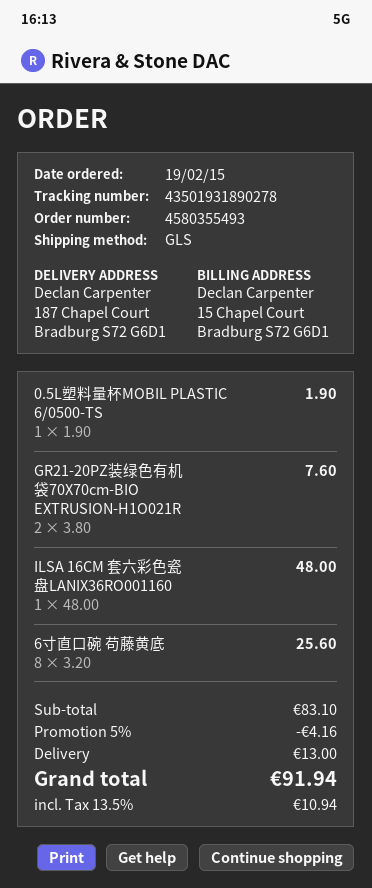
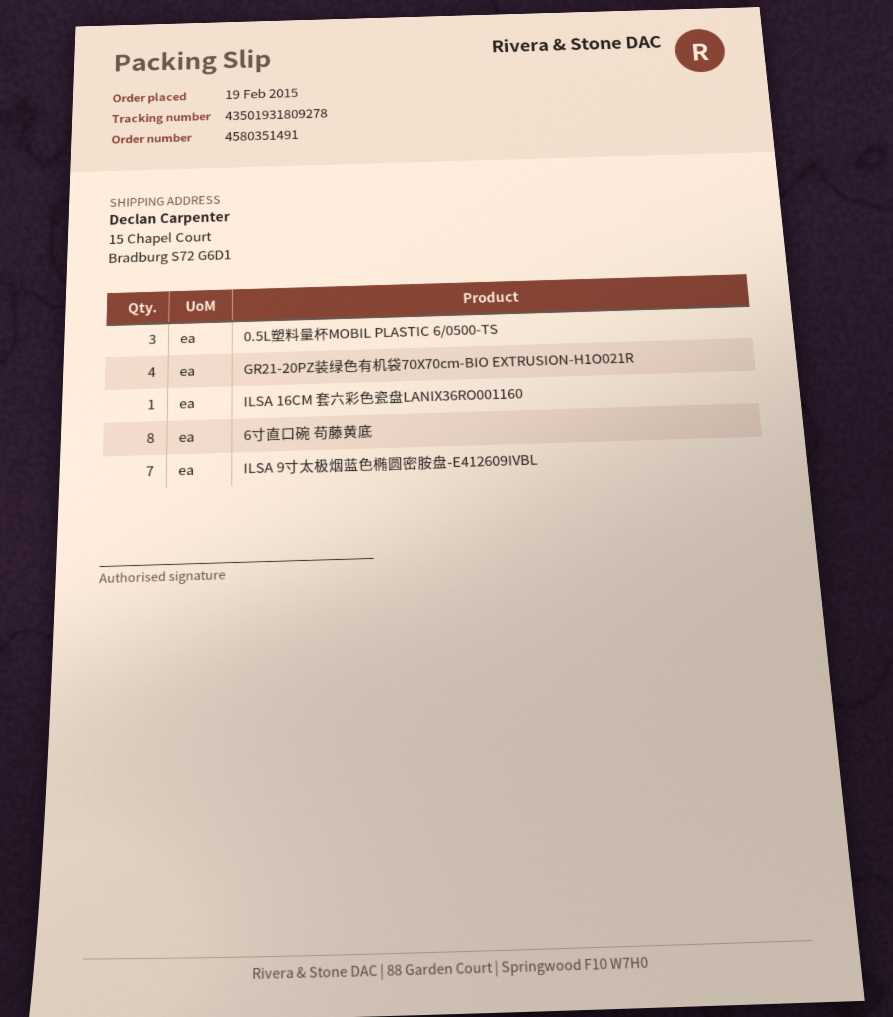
order number: 4580355493 -> 4580351491
tracking number: 43501931890278 -> 43501931809278
ship to: 187 Chapel Court, Bradburg S72 G6D1 -> 15 Chapel Court, Bradburg S72 G6D1
0.5L塑料量杯MOBIL PLASTIC 6/0500-TS: 1 -> 3
GR21-20PZ装绿色有机袋70X70cm-BIO EXTRUSION-H1O021R: 2 -> 4
ILSA 9寸太极烟蓝色椭圆密胺盘-E412609IVBL: none -> 7

